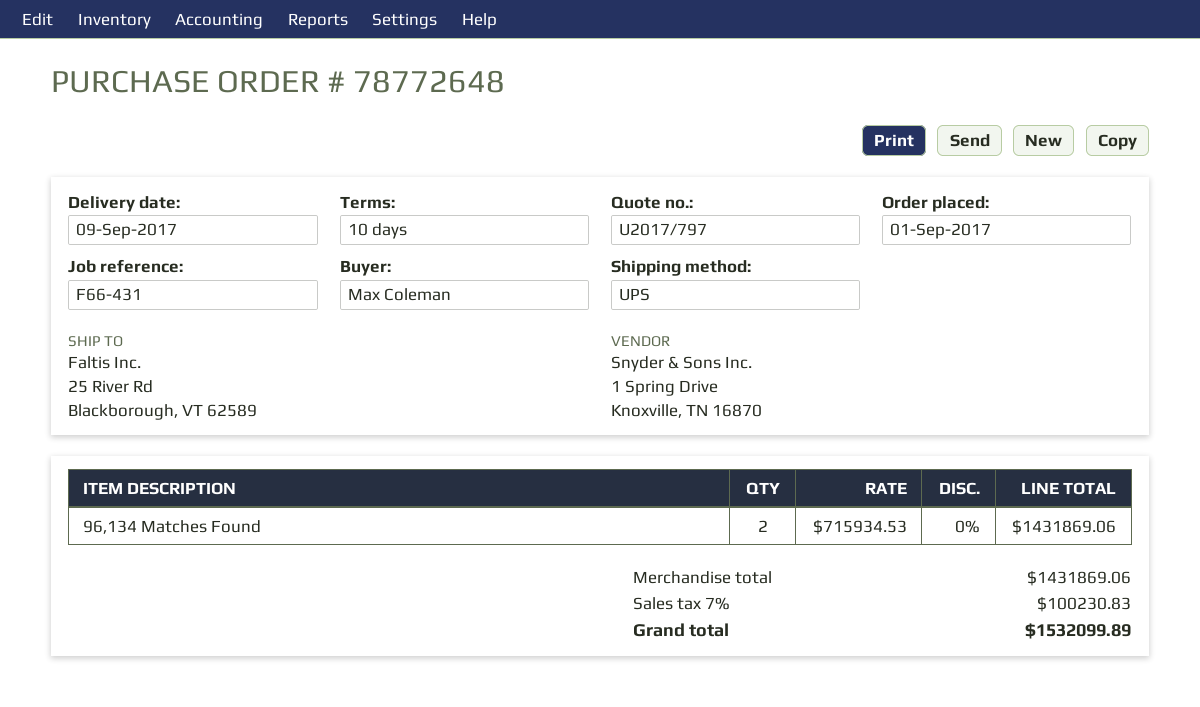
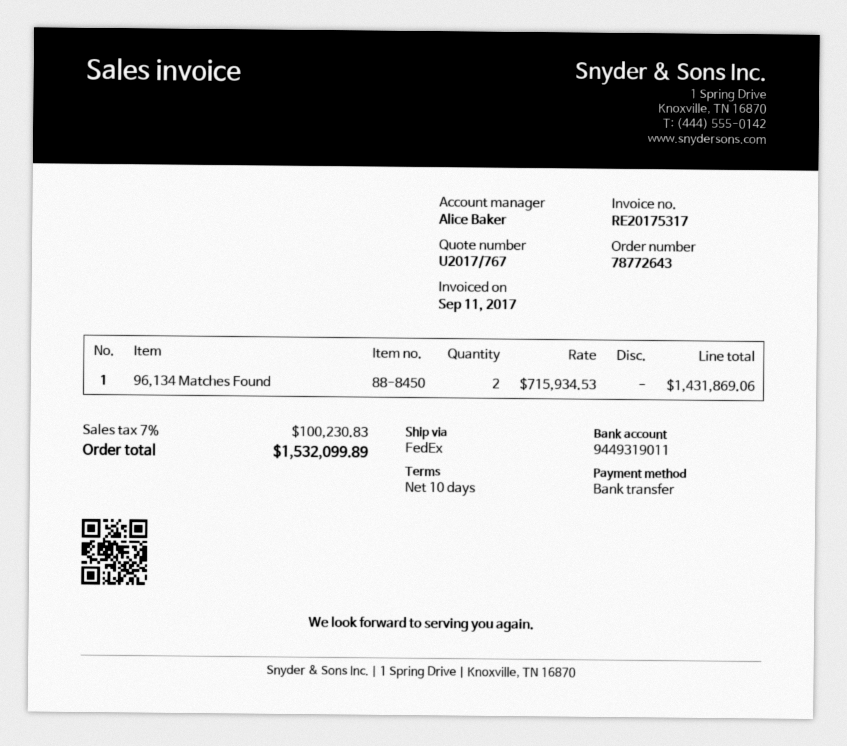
quote number: U2017/797 -> U2017/767
order number: 78772648 -> 78772643
shipping method: UPS -> FedEx

